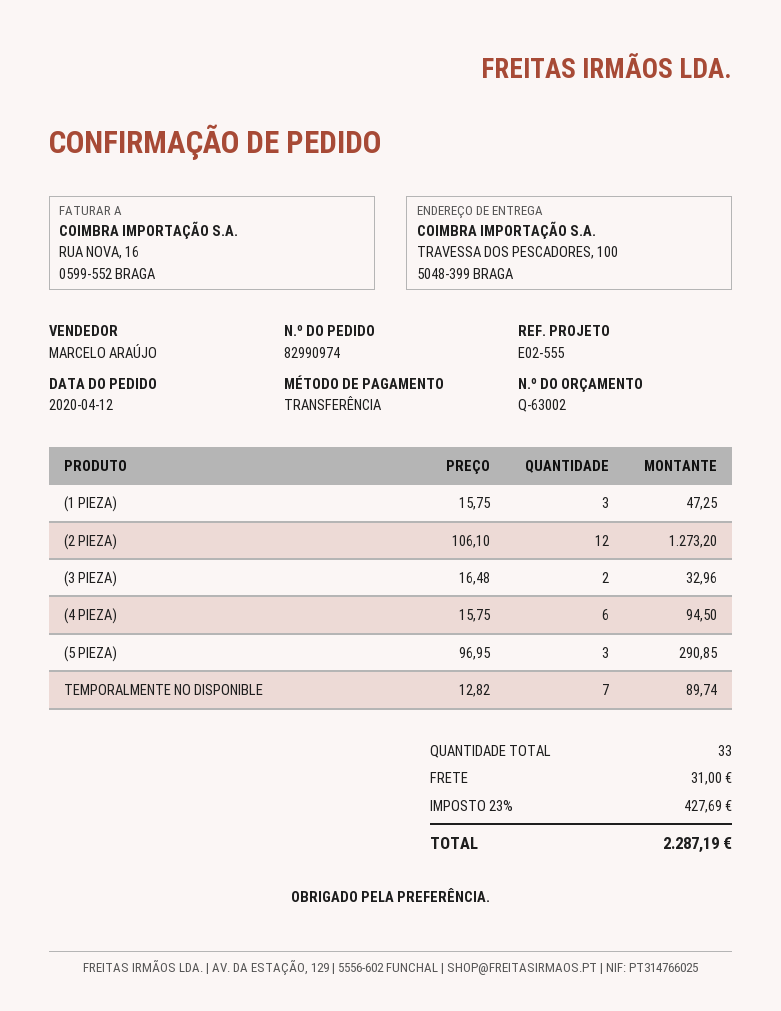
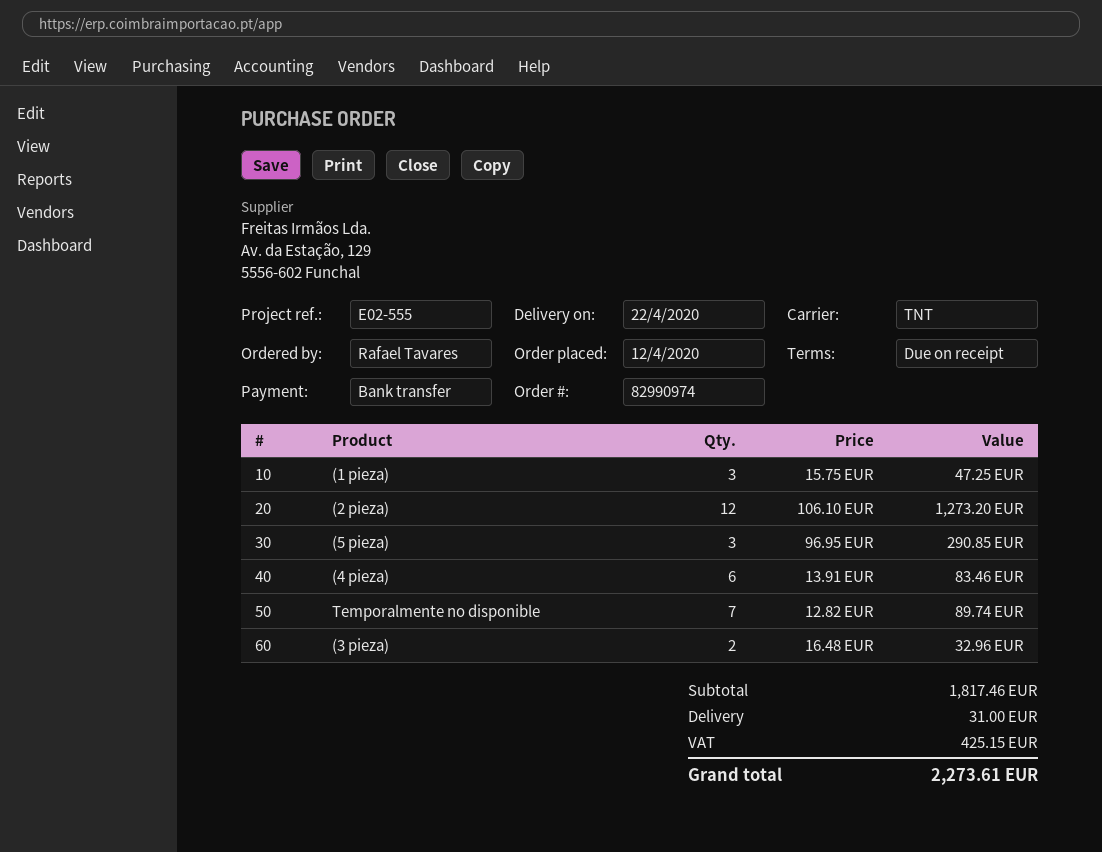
(4 PIEZA): 6 x 15.75 = 94.50 -> 6 x 13.91 = 83.46
tax: 427.69 -> 425.15
total: 2287.19 -> 2273.61

